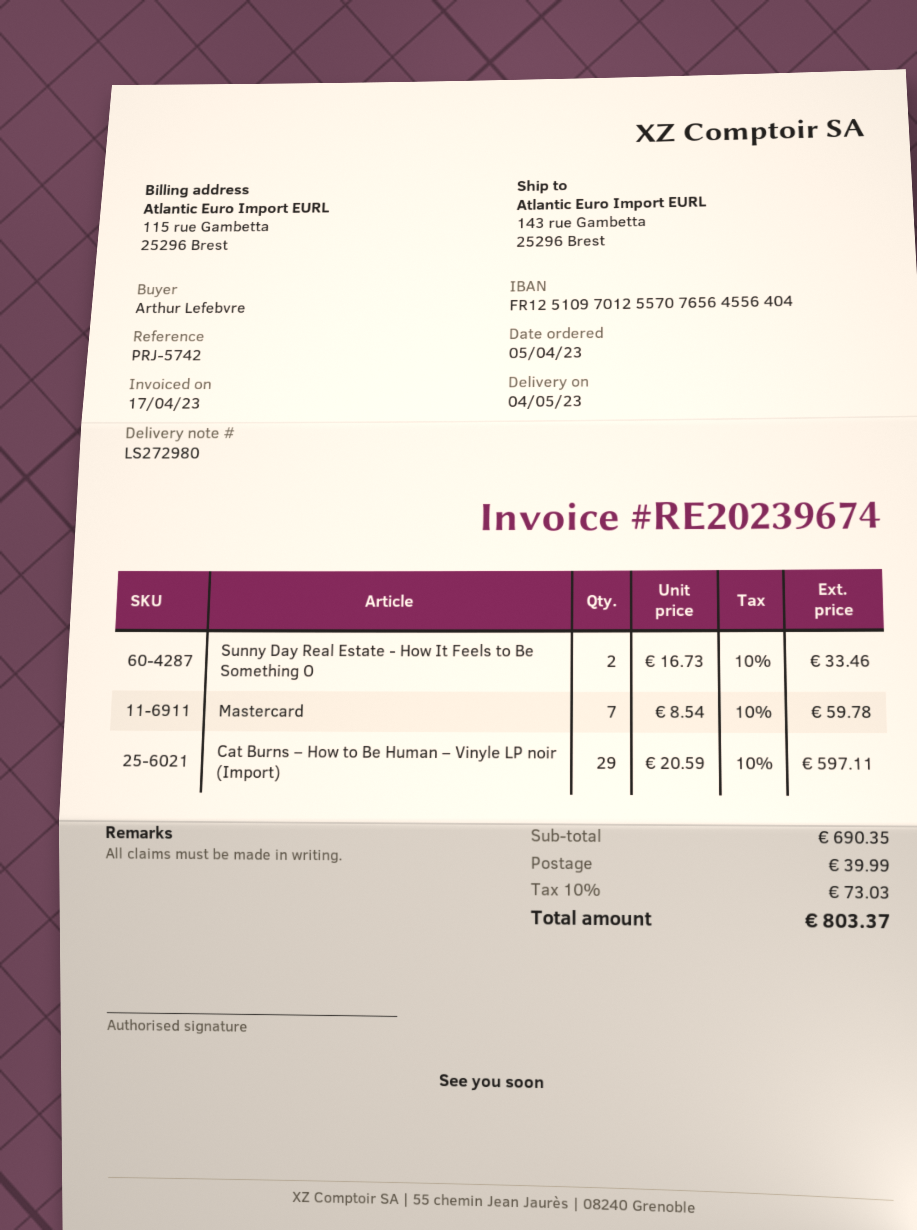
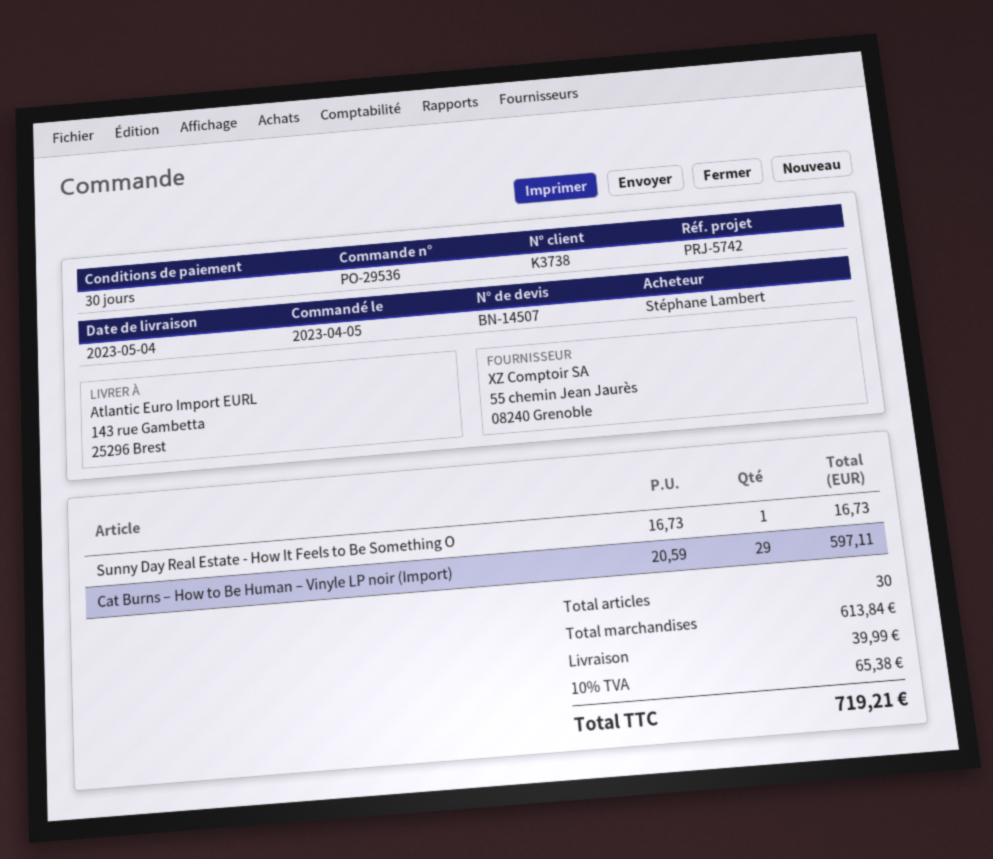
ordered by: Arthur Lefebvre -> Stéphane Lambert
Sunny Day Real Estate - How It Feels to Be Something O: 2 x 16.73 = 33.46 -> 1 x 16.73 = 16.73
Mastercard: 7 x 8.54 = 59.78 -> none
subtotal: 690.35 -> 613.84
tax: 10% = 73.03 -> 10% = 65.38
total: 803.37 -> 719.21

